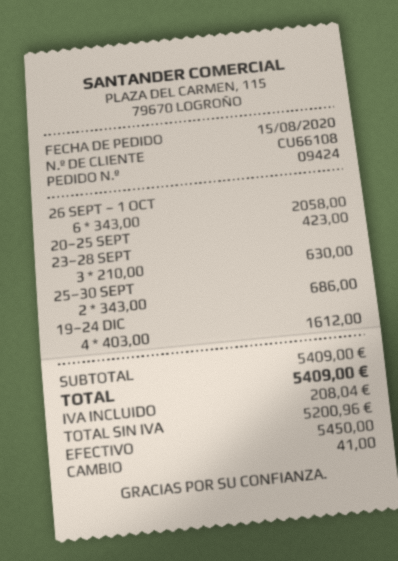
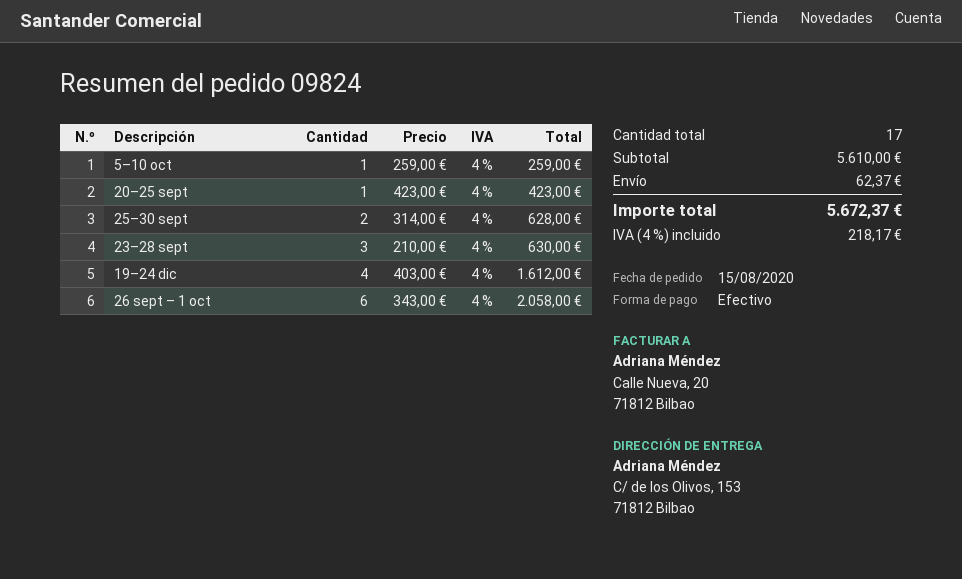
order number: 09424 -> 09824
25–30 SEPT: 2 x 343.00 = 686.00 -> 2 x 314.00 = 628.00
5–10 oct: none -> 1 x 259.00 = 259.00
subtotal: 5409.00 -> 5610.00
shipping: none -> 62.37
tax: 208.04 -> 218.17
total: 5409.00 -> 5672.37

